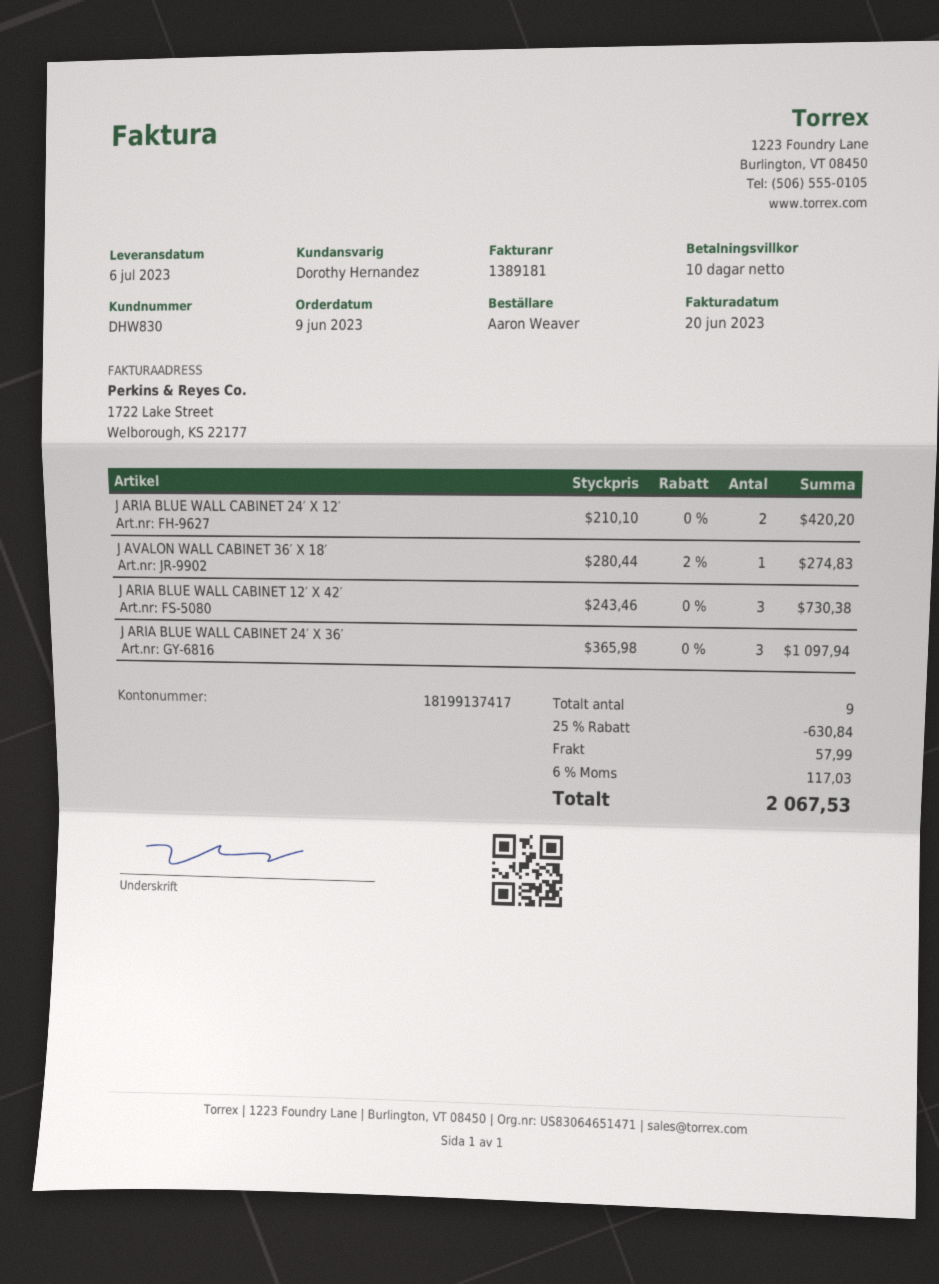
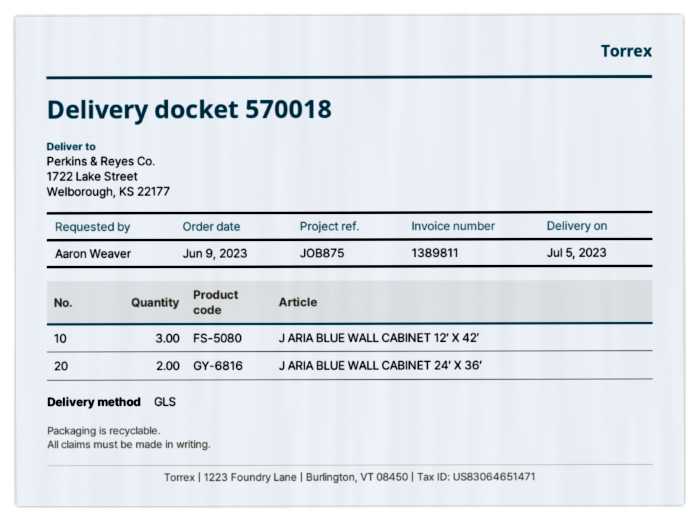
delivery date: 2023-07-06 -> 2023-07-05
invoice number: 1389181 -> 1389811
J ARIA BLUE WALL CABINET 24′ X 12′: 2 -> none
J AVALON WALL CABINET 36′ X 18′: 1 -> none
J ARIA BLUE WALL CABINET 24′ X 36′: 3 -> 2

